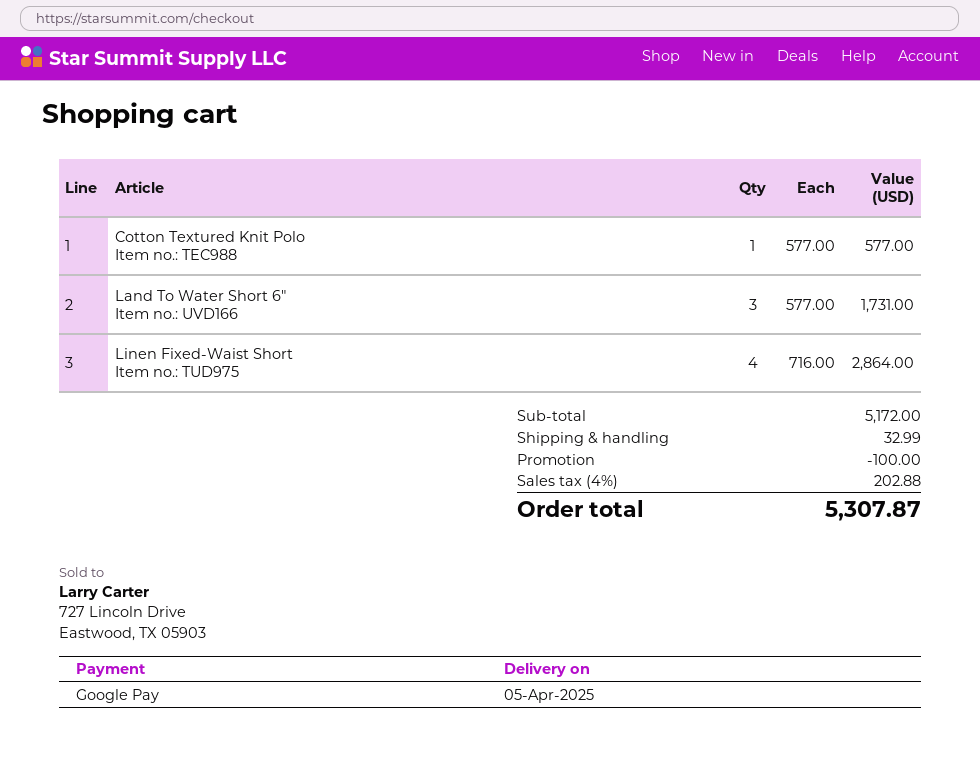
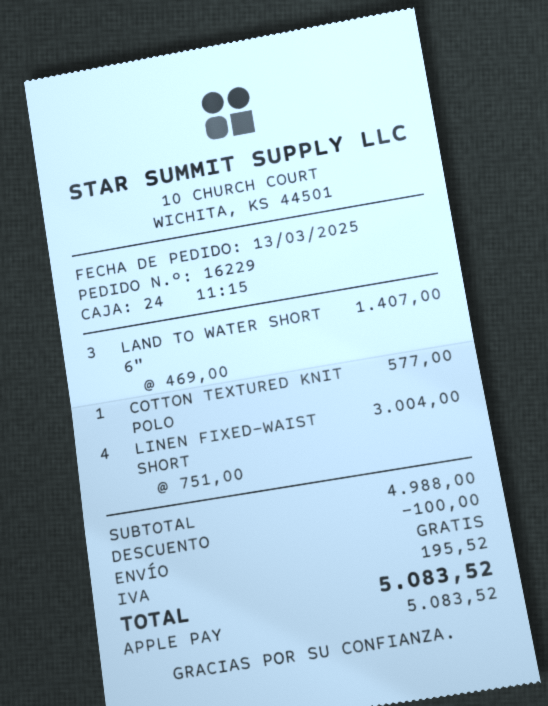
payment method: Google Pay -> Apple Pay
Land To Water Short 6": 3 x 577.00 = 1731.00 -> 3 x 469.00 = 1407.00
Linen Fixed-Waist Short: 4 x 716.00 = 2864.00 -> 4 x 751.00 = 3004.00
subtotal: 5172.00 -> 4988.00
shipping: 32.99 -> 0.00
tax: 202.88 -> 195.52
total: 5307.87 -> 5083.52

